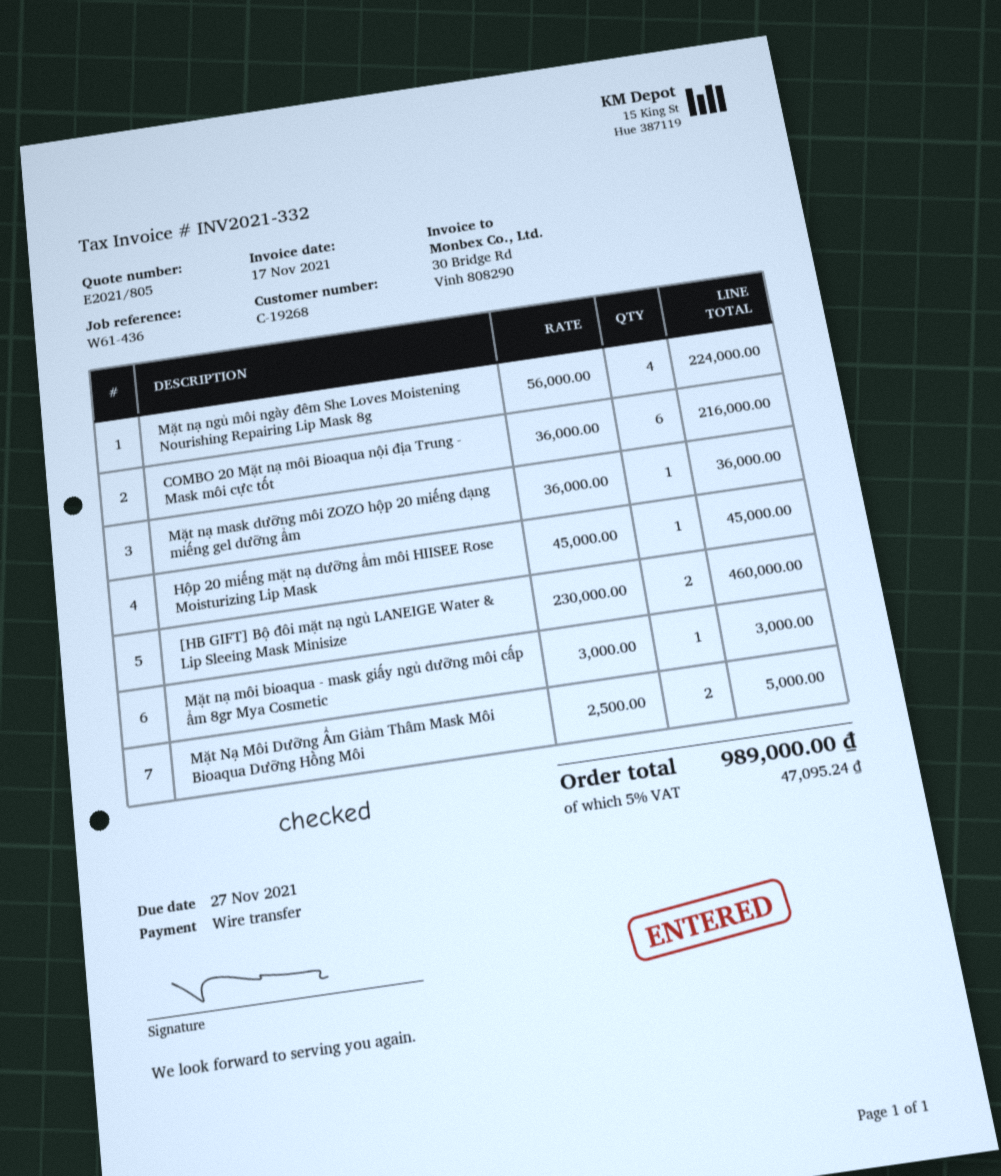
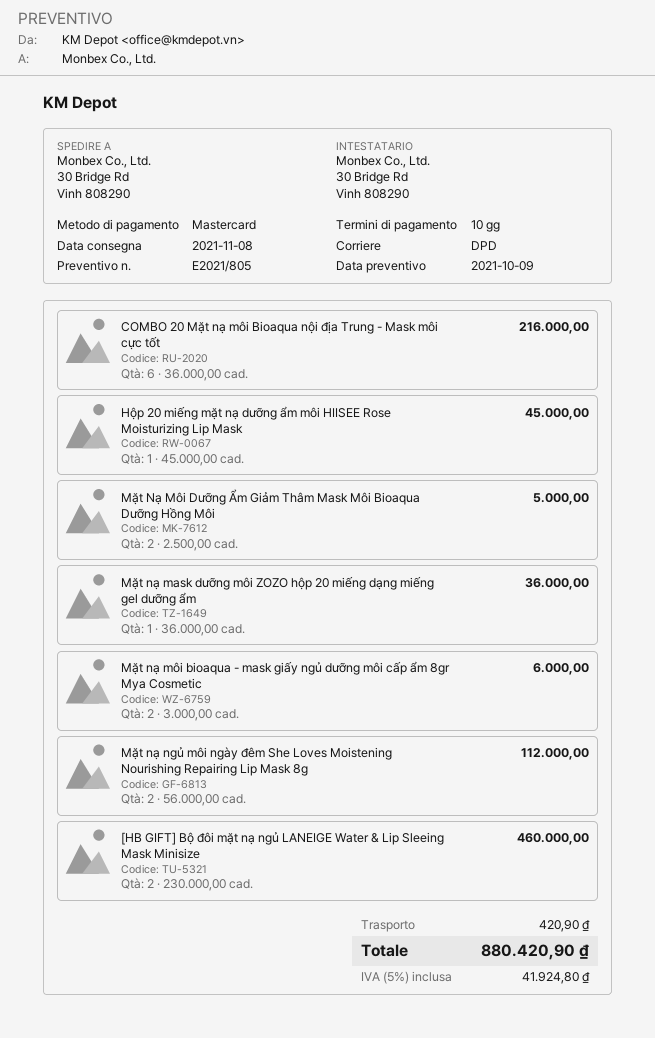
payment method: bank transfer -> Mastercard
Mặt nạ ngủ môi ngày đêm She Loves Moistening Nourishing Repairing Lip Mask 8g: 4 x 56000.00 = 224000.00 -> 2 x 56000.00 = 112000.00
Mặt nạ môi bioaqua - mask giấy ngủ dưỡng môi cấp ẩm 8gr Mya Cosmetic: 1 x 3000.00 = 3000.00 -> 2 x 3000.00 = 6000.00
shipping: none -> 420.90
tax: 5% = 47095.24 -> 5% = 41924.80
total: 989000.00 -> 880420.90

